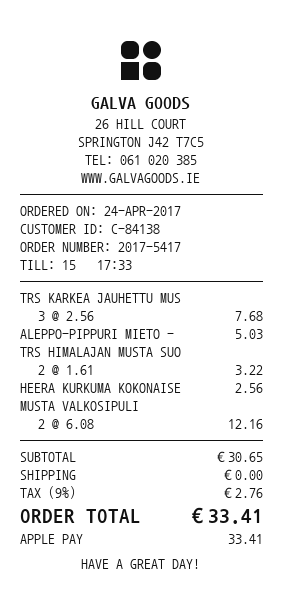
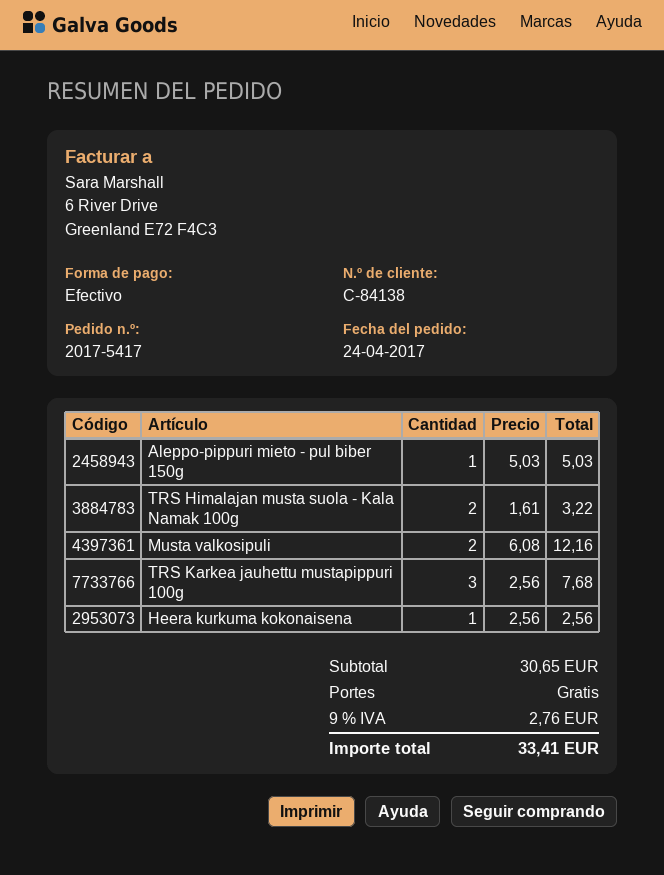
payment method: Apple Pay -> cash

